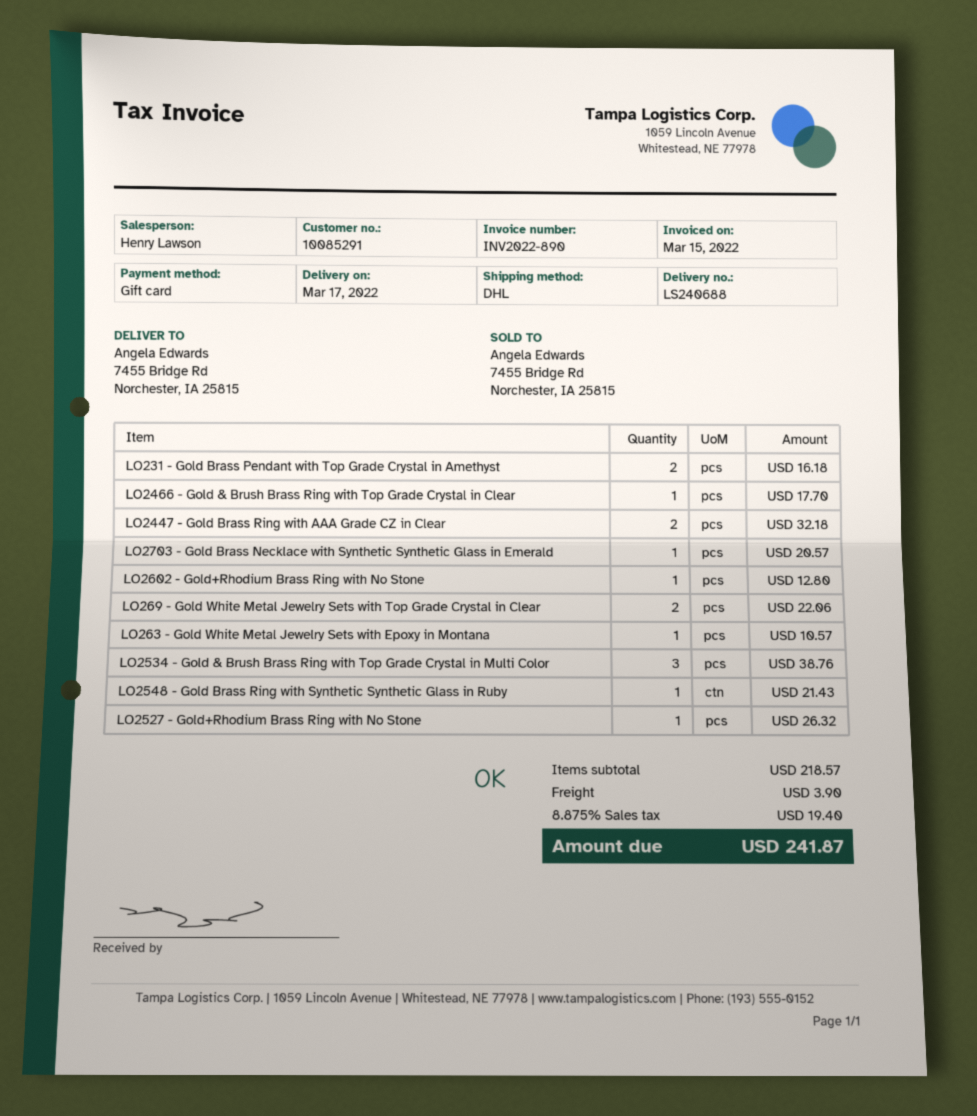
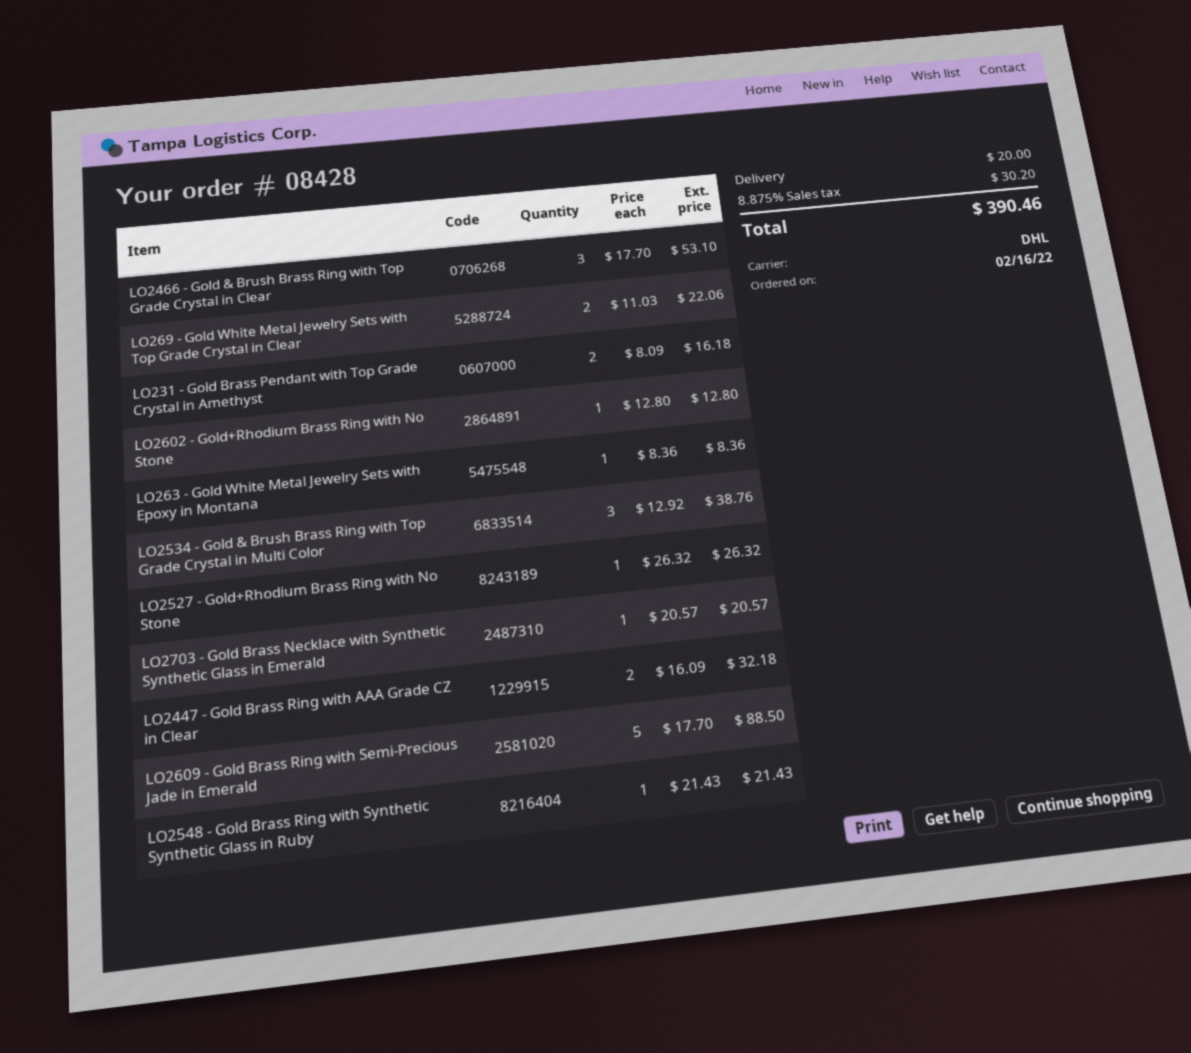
LO2466 - Gold & Brush Brass Ring with Top Grade Crystal in Clear: 1 for 17.70 -> 3 for 53.10
LO263 - Gold White Metal Jewelry Sets with Epoxy in Montana: 1 for 10.57 -> 1 for 8.36
LO2609 - Gold Brass Ring with Semi-Precious Jade in Emerald: none -> 5 for 88.50
shipping: 3.90 -> 20.00
tax: 8.875% = 19.40 -> 8.875% = 30.20
total: 241.87 -> 390.46

